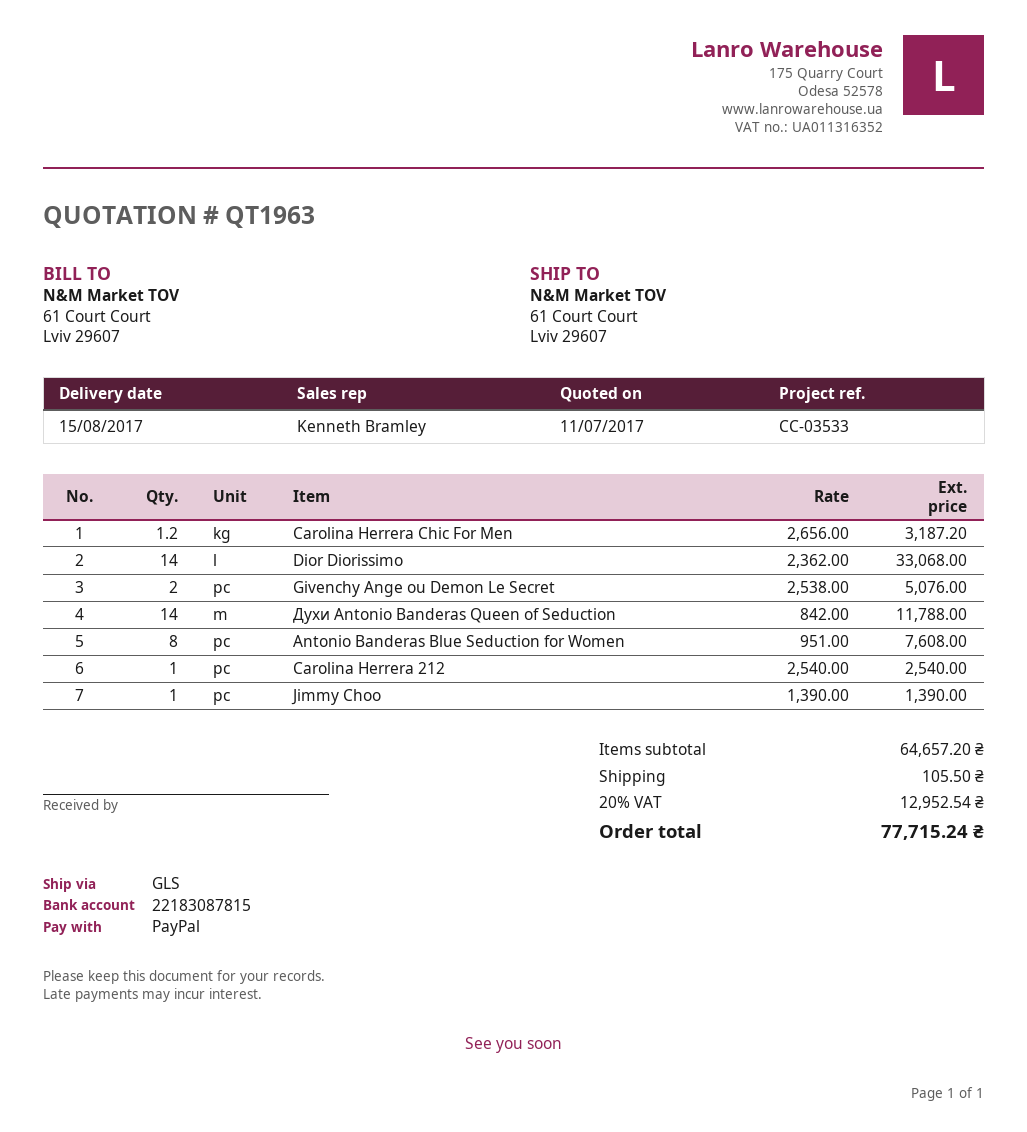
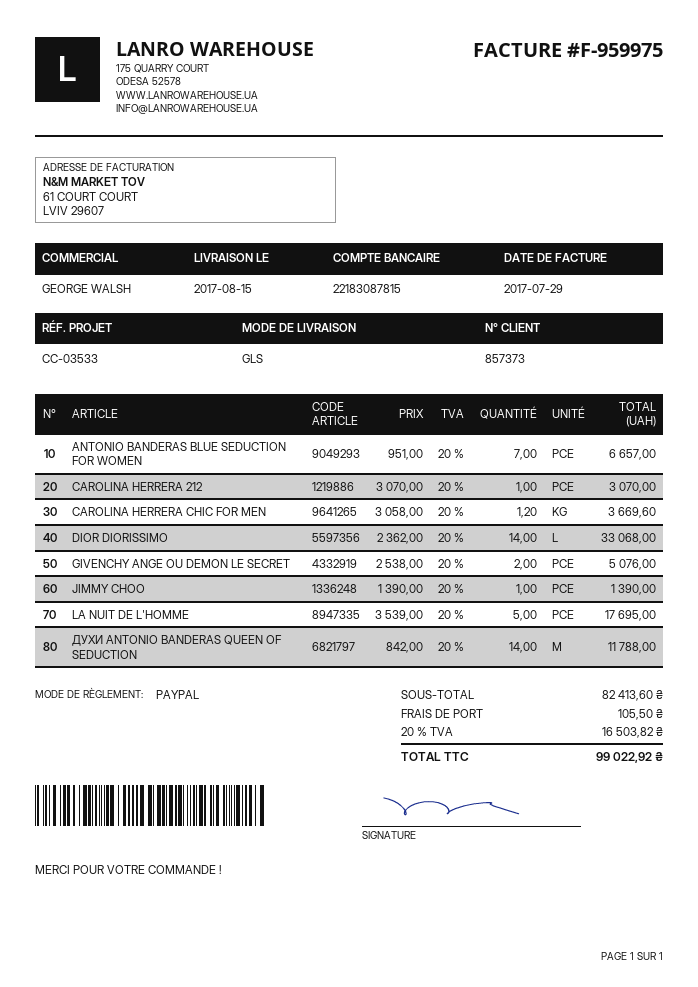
sales rep: Kenneth Bramley -> GEORGE WALSH
Carolina Herrera Chic For Men: 1.2 x 2656.00 = 3187.20 -> 1.2 x 3058.00 = 3669.60
Antonio Banderas Blue Seduction for Women: 8 x 951.00 = 7608.00 -> 7 x 951.00 = 6657.00
Carolina Herrera 212: 1 x 2540.00 = 2540.00 -> 1 x 3070.00 = 3070.00
LA NUIT DE L'HOMME: none -> 5 x 3539.00 = 17695.00
subtotal: 64657.20 -> 82413.60
tax: 20% = 12952.54 -> 20% = 16503.82
total: 77715.24 -> 99022.92

